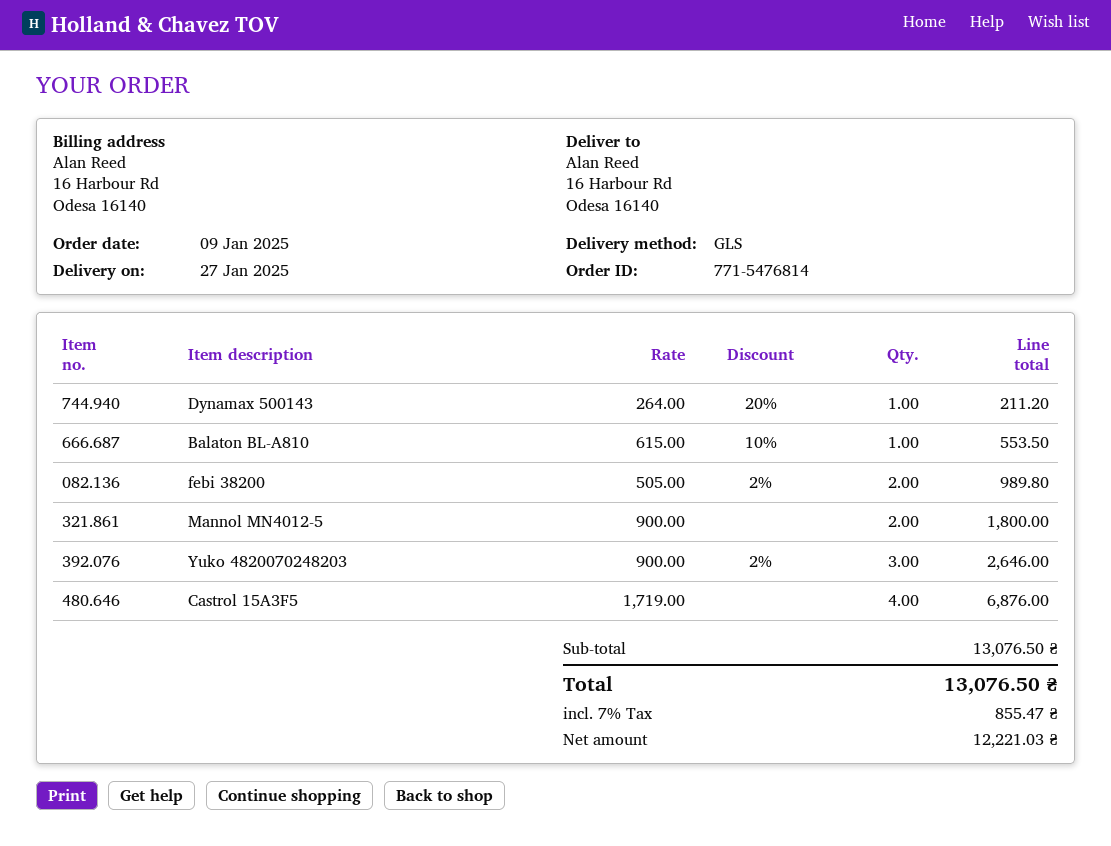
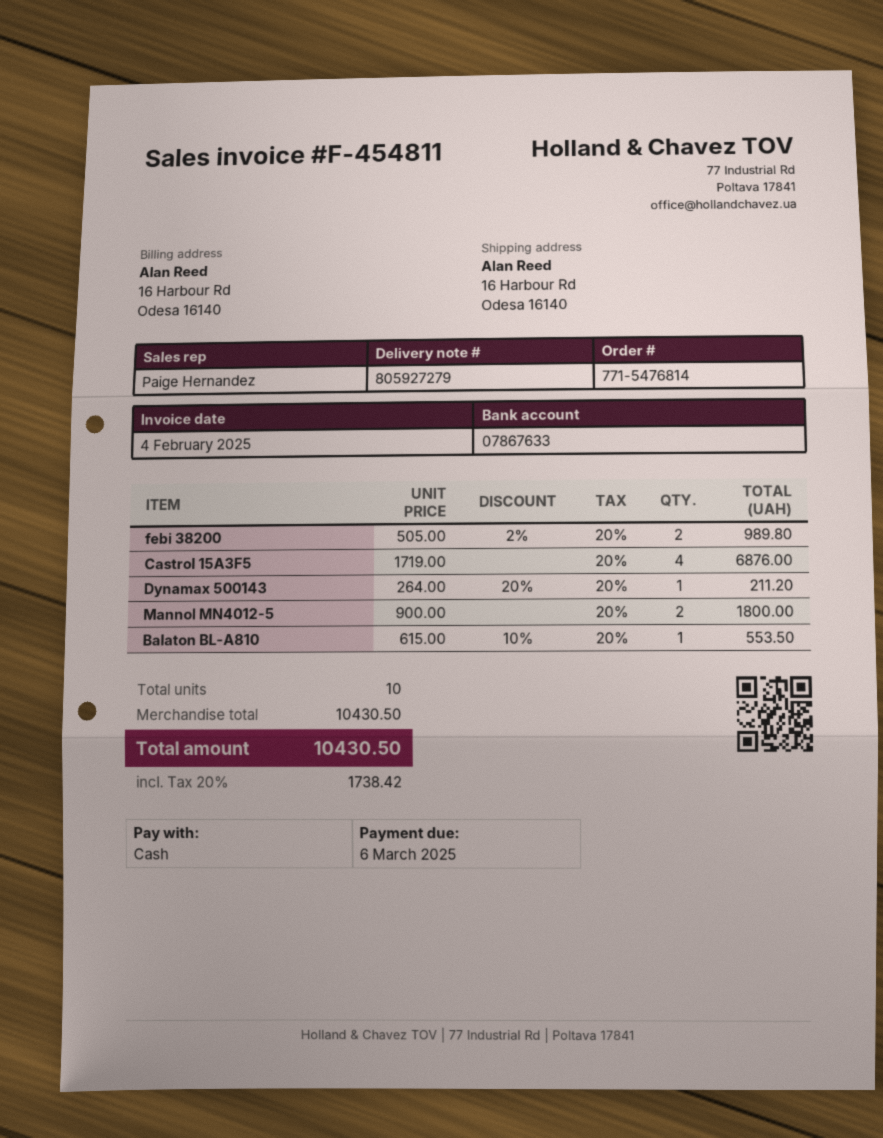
Yuko 4820070248203: 3 x 900.00 - 2% = 2646.00 -> none
subtotal: 13076.50 -> 10430.50
tax: 7% = 855.47 -> 20% = 1738.42
total: 13076.50 -> 10430.50

